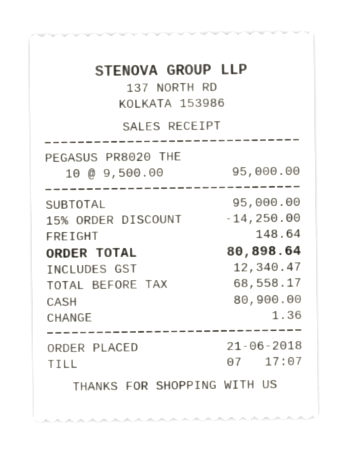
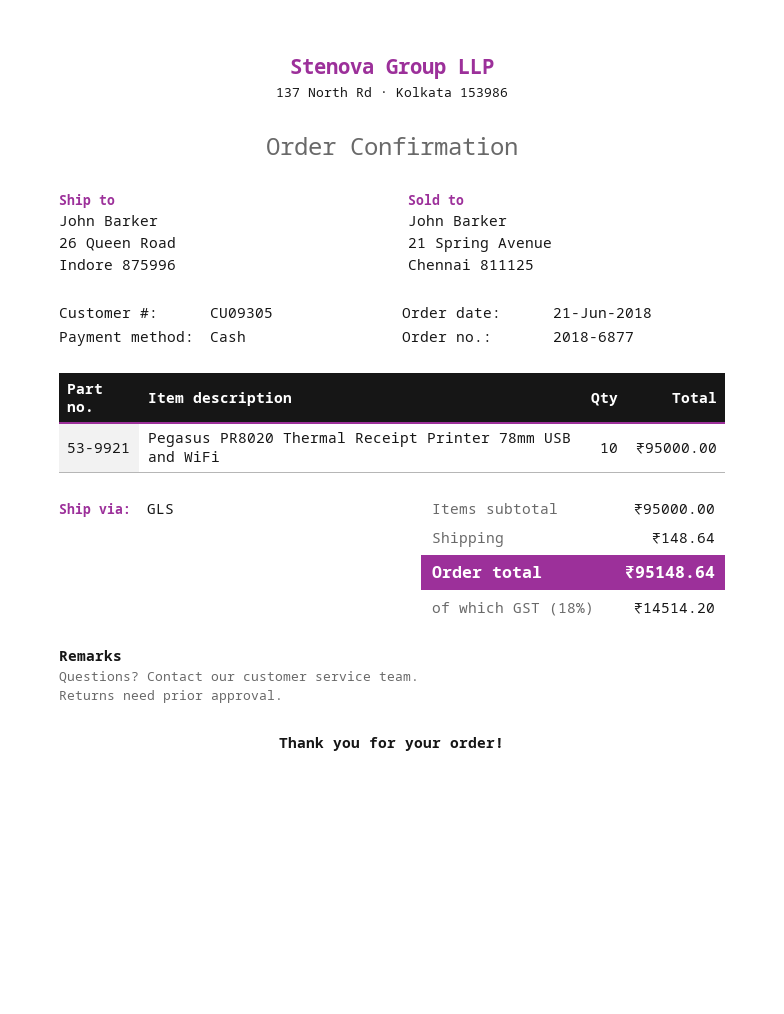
discount: 15% = 14250.00 -> none
tax: 12340.47 -> 14514.20
total: 80898.64 -> 95148.64

